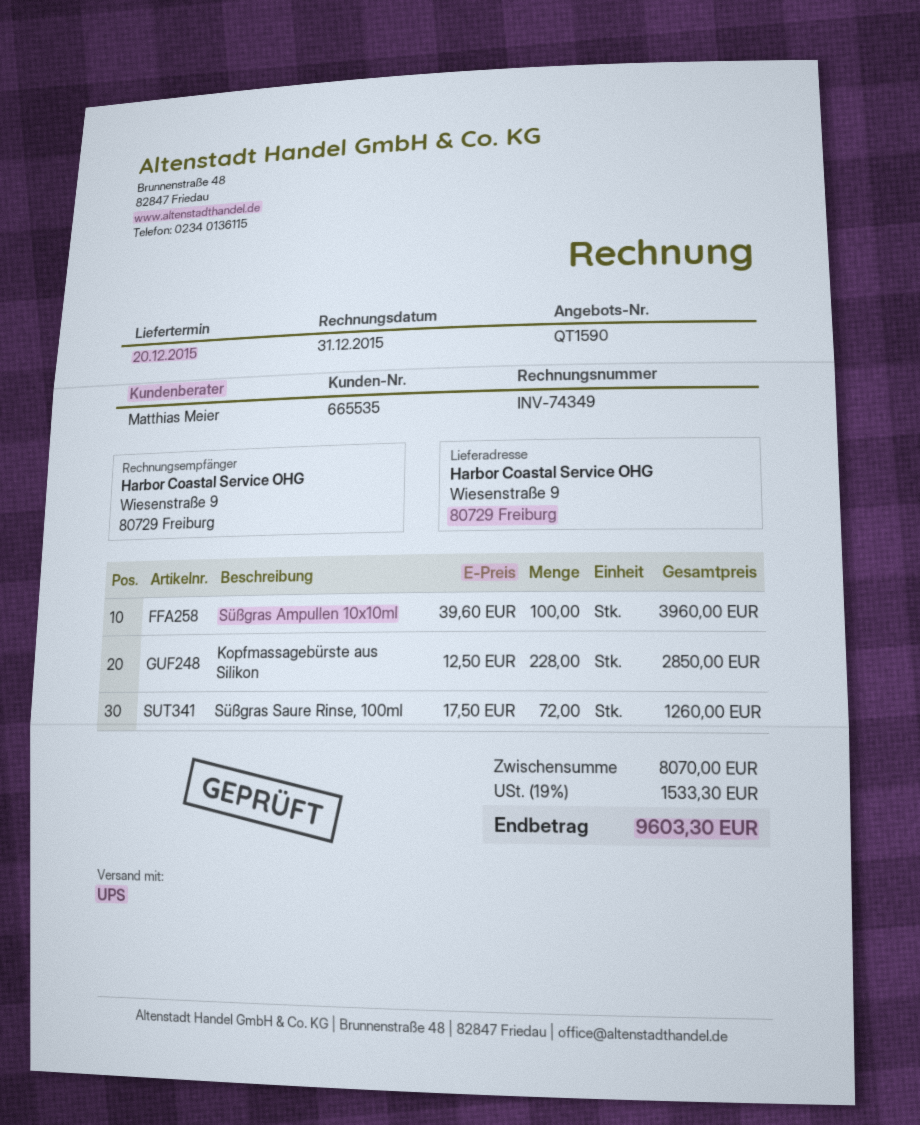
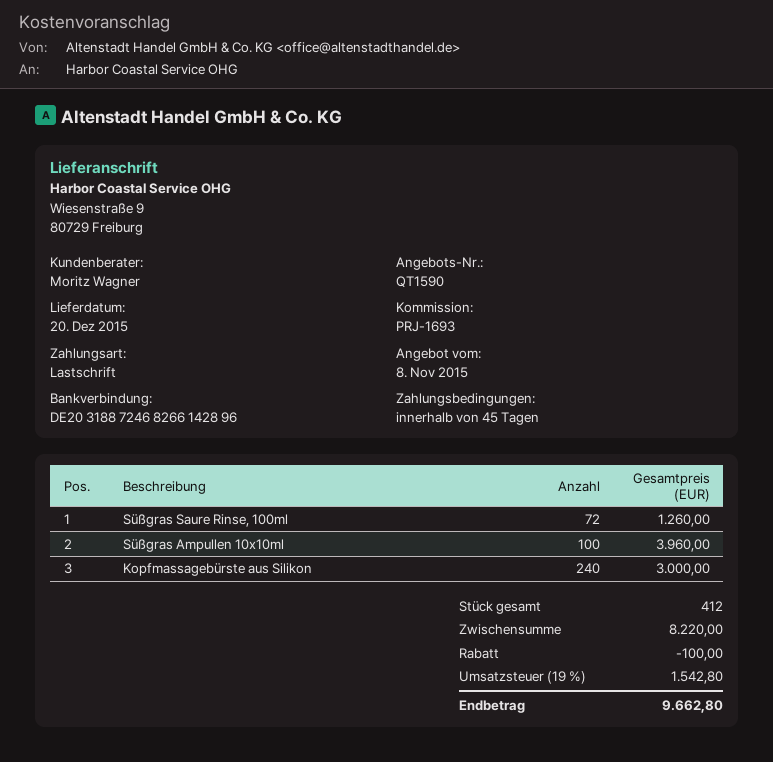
sales rep: Matthias Meier -> Moritz Wagner
Kopfmassagebürste aus Silikon: 228 for 2850.00 -> 240 for 3000.00
subtotal: 8070.00 -> 8220.00
discount: none -> 100.00
tax: 19% = 1533.30 -> 19% = 1542.80
total: 9603.30 -> 9662.80

